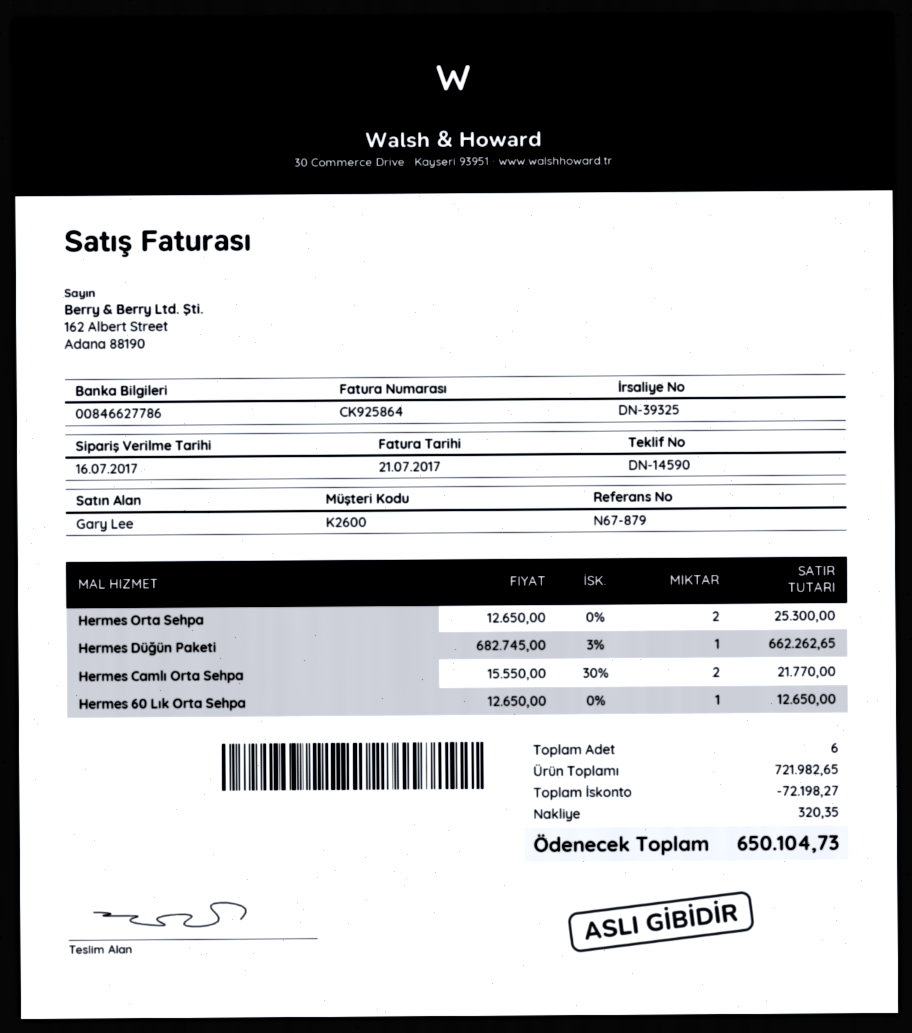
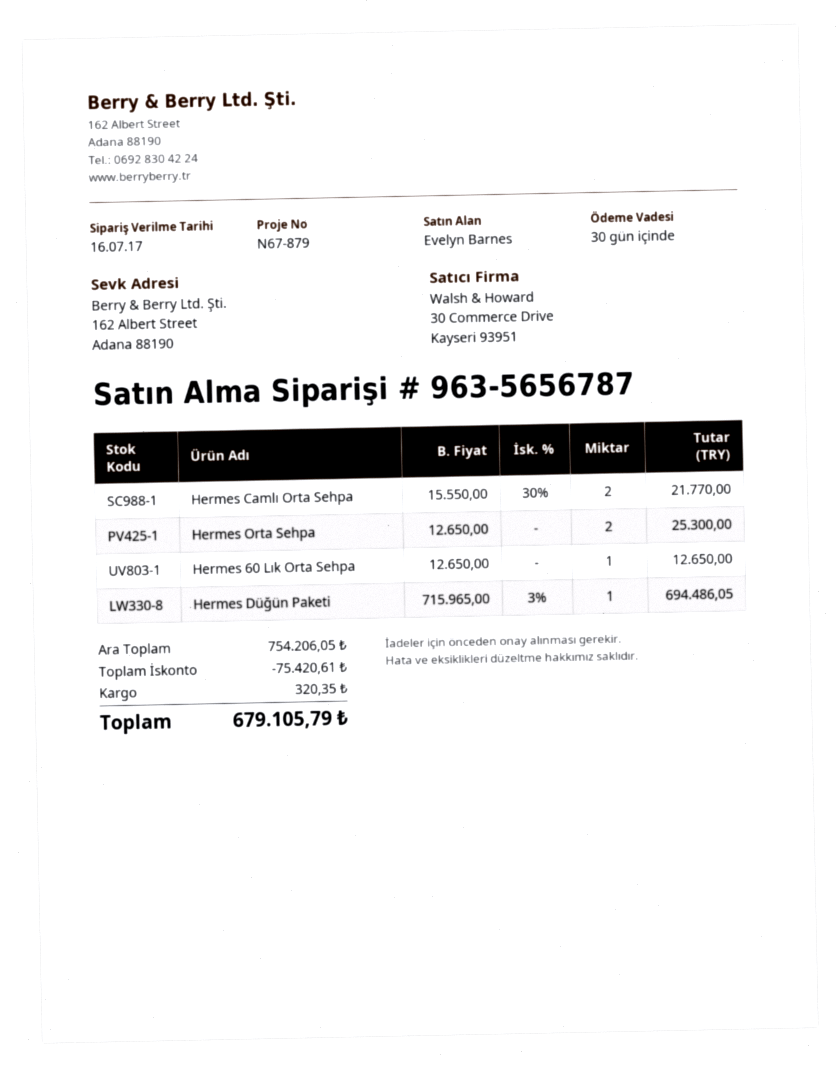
ordered by: Gary Lee -> Evelyn Barnes
Hermes Düğün Paketi: 1 x 682745.00 - 3% = 662262.65 -> 1 x 715965.00 - 3% = 694486.05
subtotal: 721982.65 -> 754206.05
discount: 72198.27 -> 75420.61
total: 650104.73 -> 679105.79

